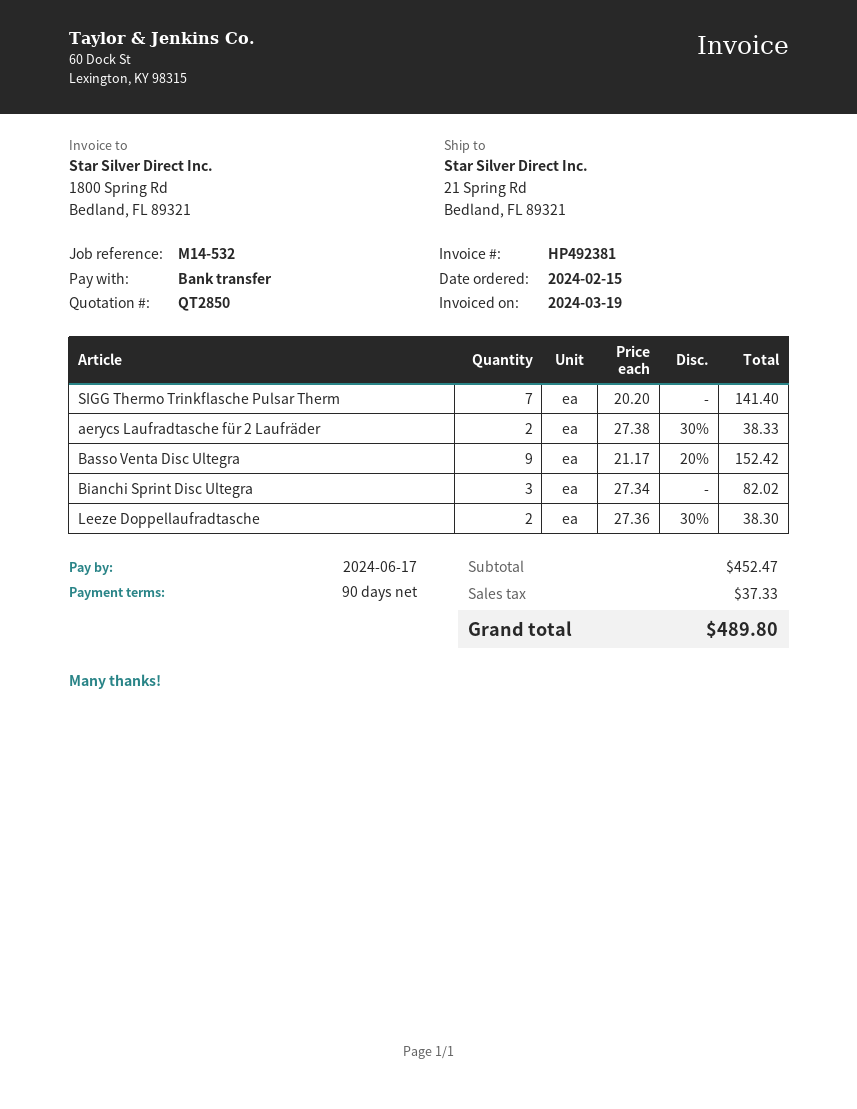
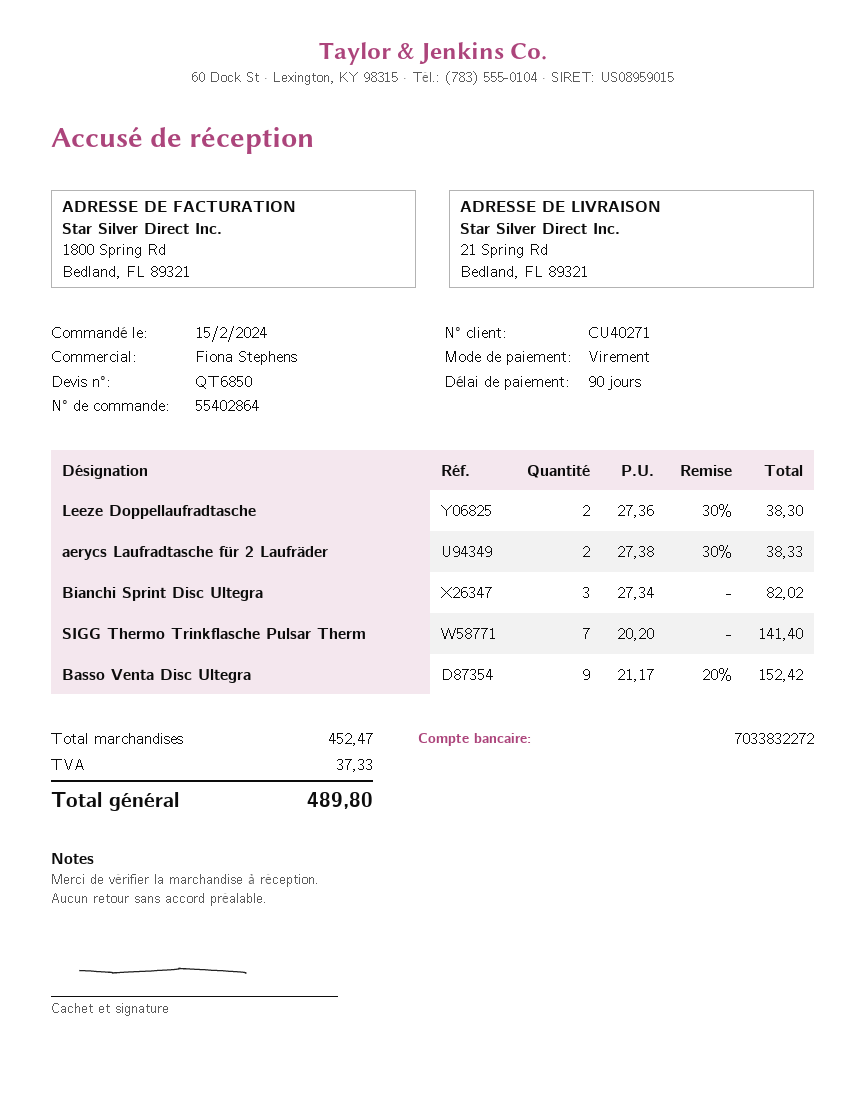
quote number: QT2850 -> QT6850

